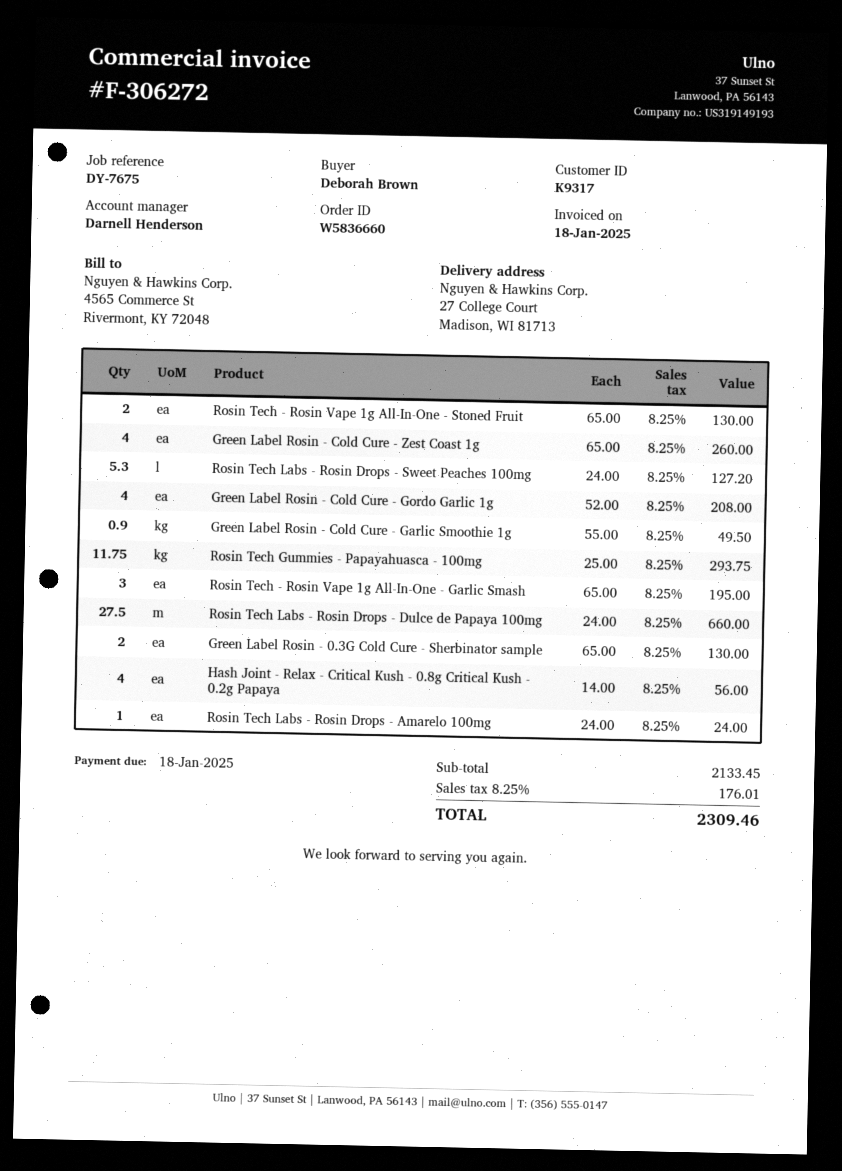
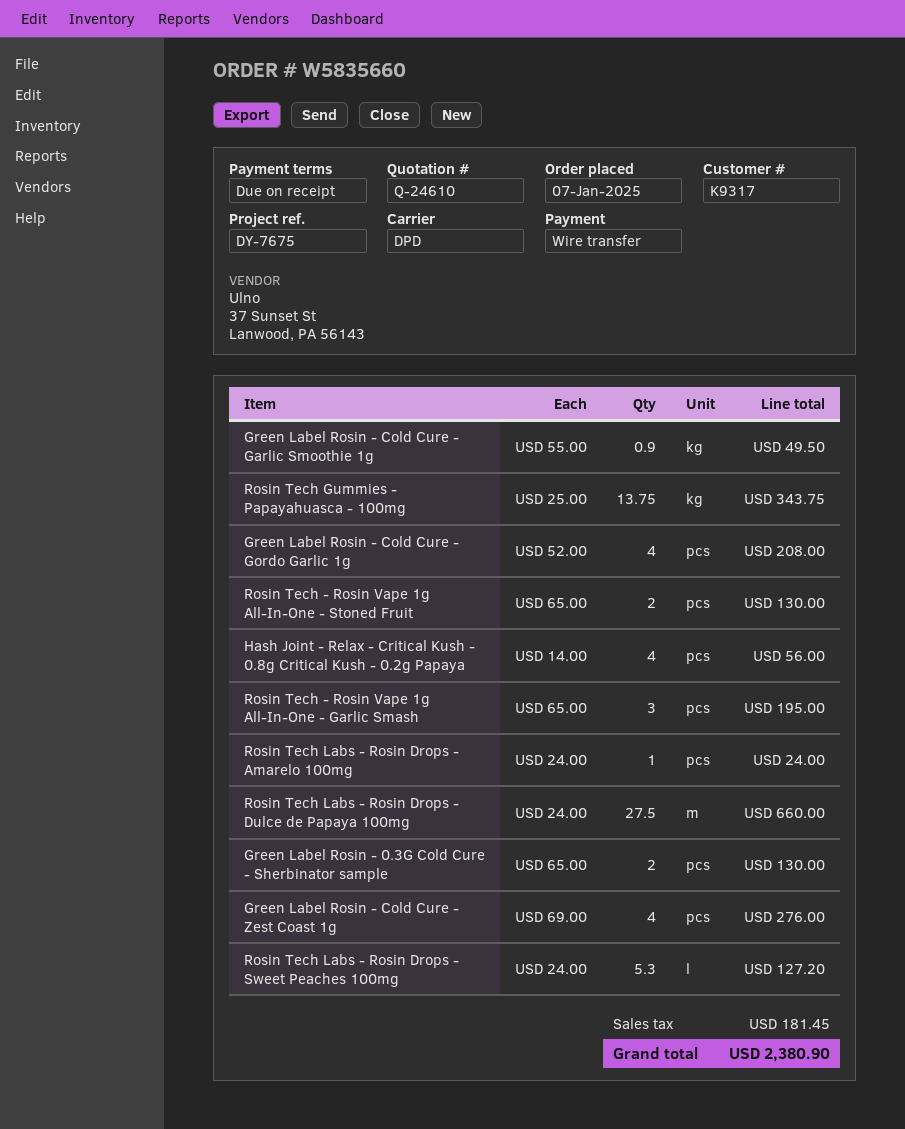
order number: W5836660 -> W5835660
Green Label Rosin - Cold Cure - Zest Coast 1g: 4 x 65.00 = 260.00 -> 4 x 69.00 = 276.00
Rosin Tech Gummies - Papayahuasca - 100mg: 11.75 x 25.00 = 293.75 -> 13.75 x 25.00 = 343.75
tax: 176.01 -> 181.45
total: 2309.46 -> 2380.90

